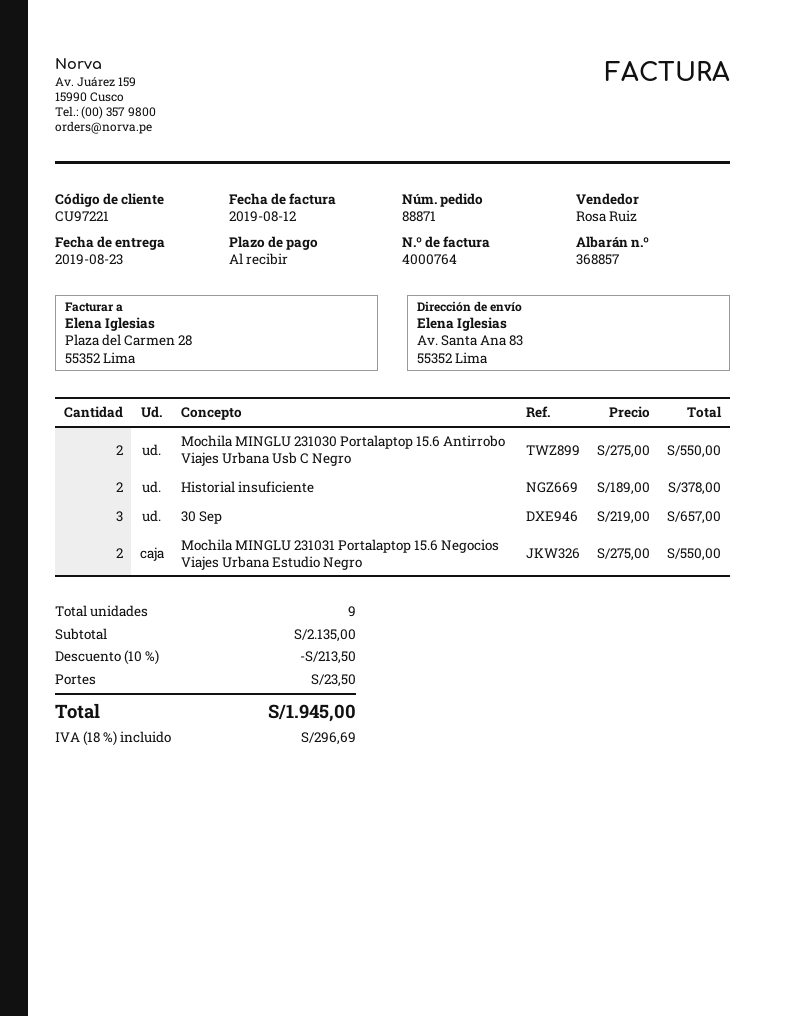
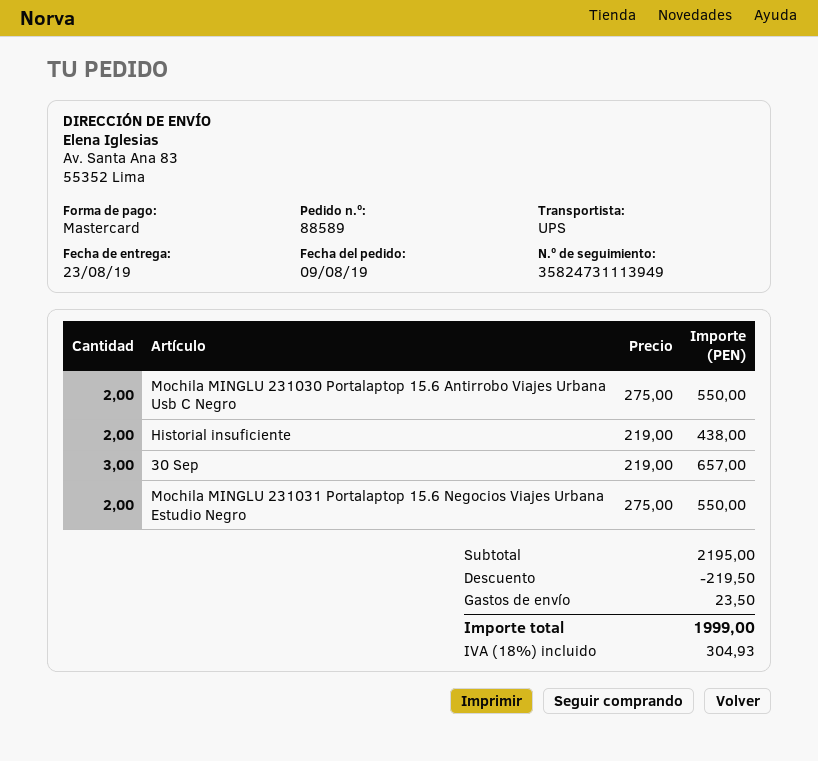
order number: 88871 -> 88589
Historial insuficiente: 2 x 189.00 = 378.00 -> 2 x 219.00 = 438.00
subtotal: 2135.00 -> 2195.00
discount: 213.50 -> 219.50
tax: 18% = 296.69 -> 18% = 304.93
total: 1945.00 -> 1999.00

